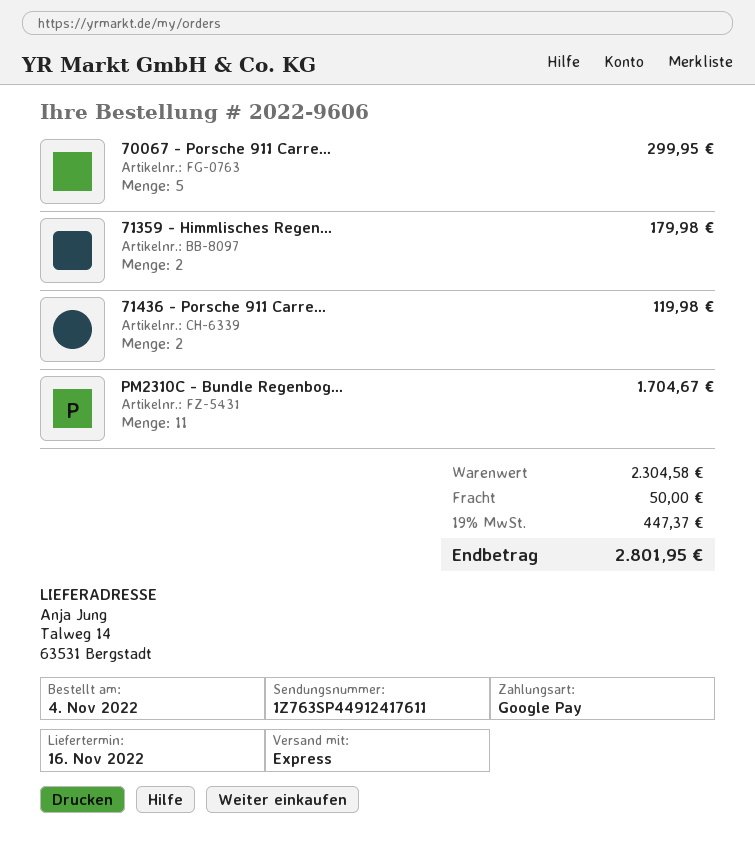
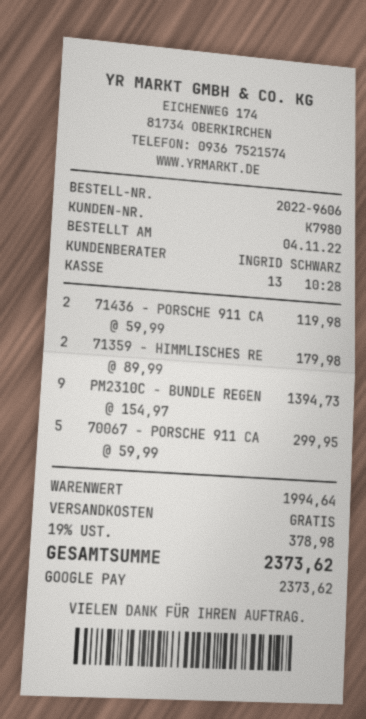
PM2310C - Bundle Regenbog...: 11 for 1704.67 -> 9 for 1394.73
subtotal: 2304.58 -> 1994.64
shipping: 50.00 -> 0.00
tax: 19% = 447.37 -> 19% = 378.98
total: 2801.95 -> 2373.62

